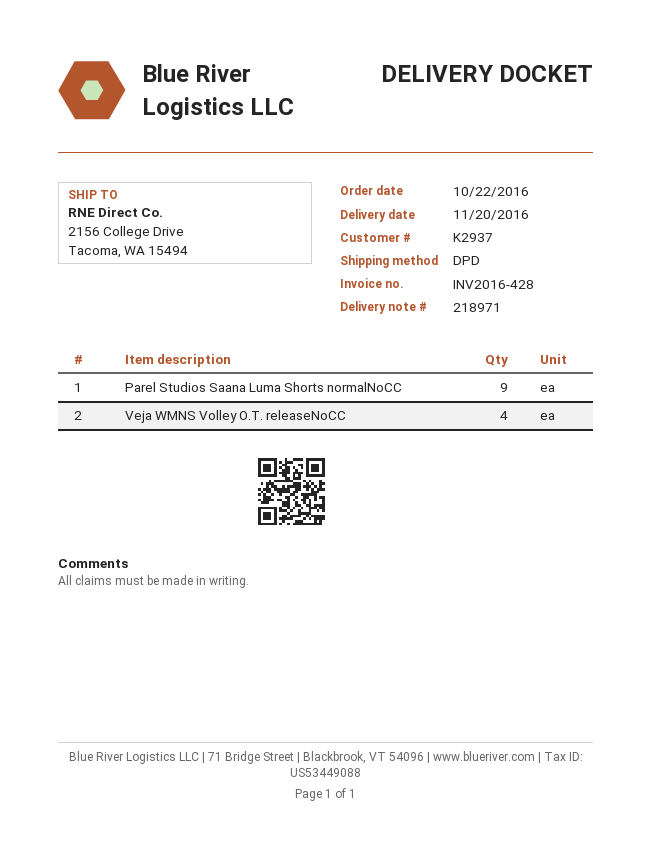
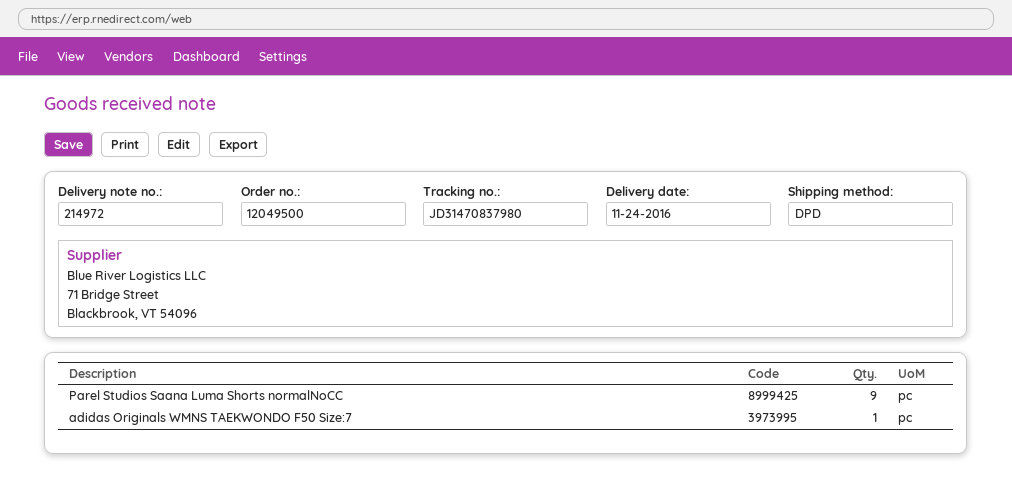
delivery note number: 218971 -> 214972
delivery date: 2016-11-20 -> 2016-11-24
Veja WMNS Volley O.T. releaseNoCC: 4 -> none
adidas Originals WMNS TAEKWONDO F50 Size:7: none -> 1

